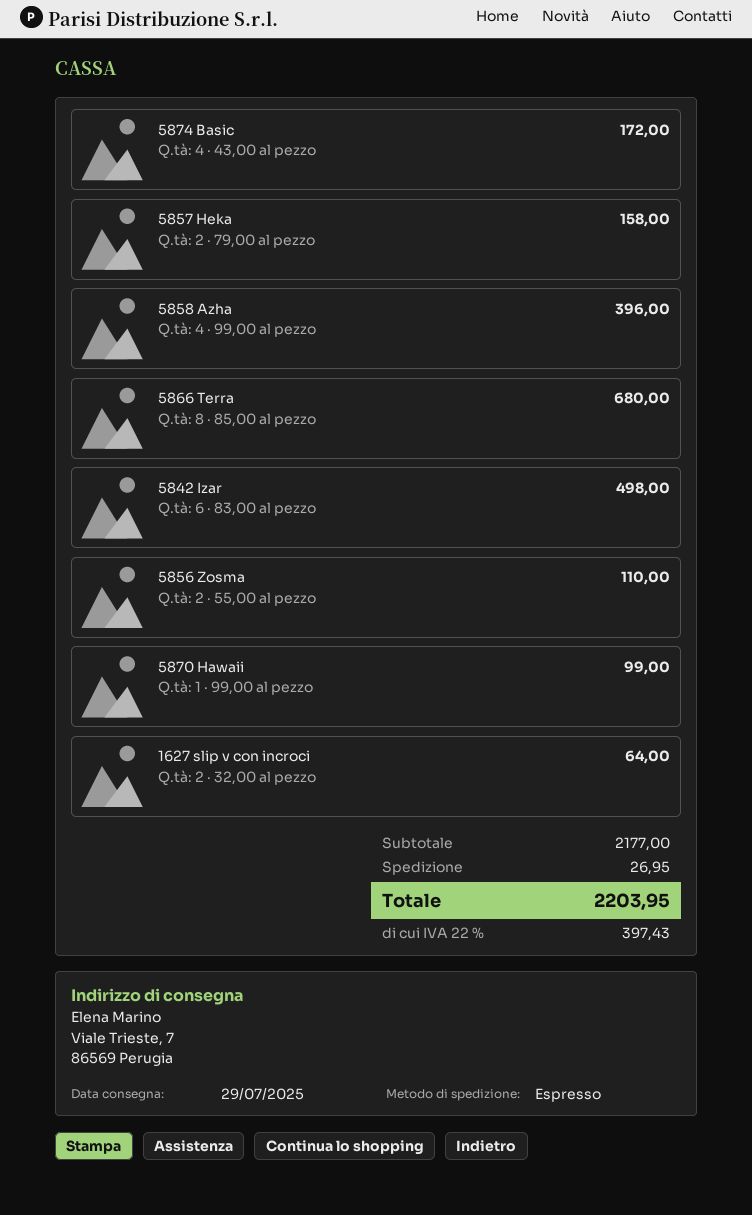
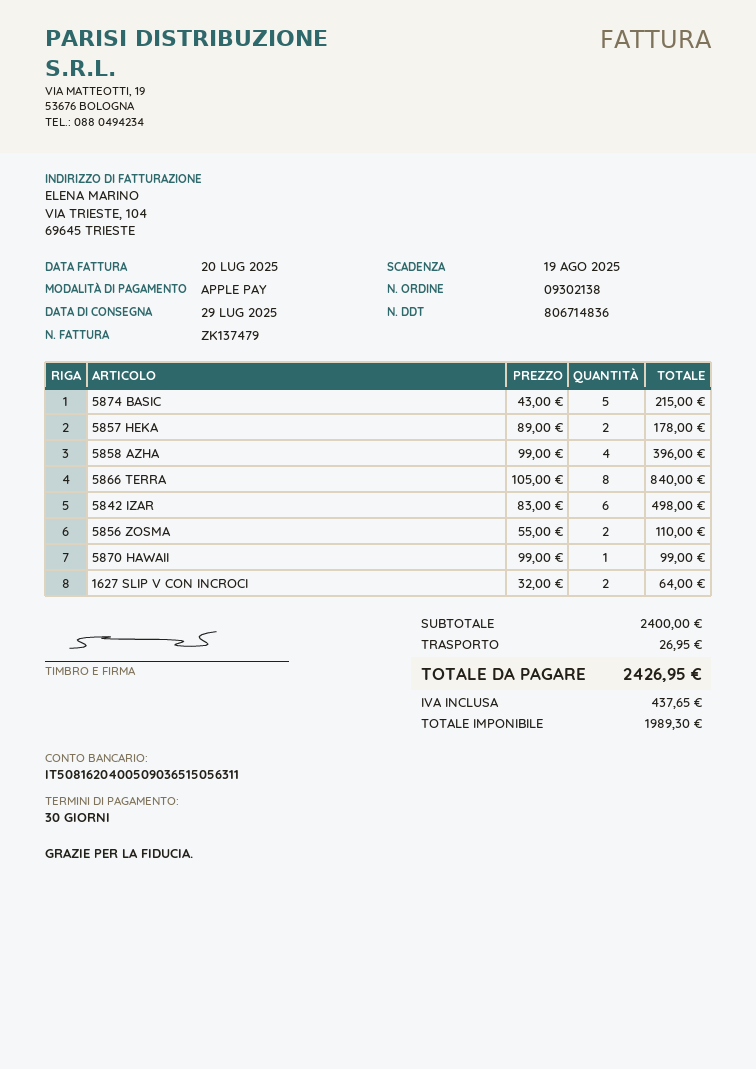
5874 Basic: 4 x 43.00 = 172.00 -> 5 x 43.00 = 215.00
5857 Heka: 2 x 79.00 = 158.00 -> 2 x 89.00 = 178.00
5866 Terra: 8 x 85.00 = 680.00 -> 8 x 105.00 = 840.00
subtotal: 2177.00 -> 2400.00
tax: 397.43 -> 437.65
total: 2203.95 -> 2426.95

